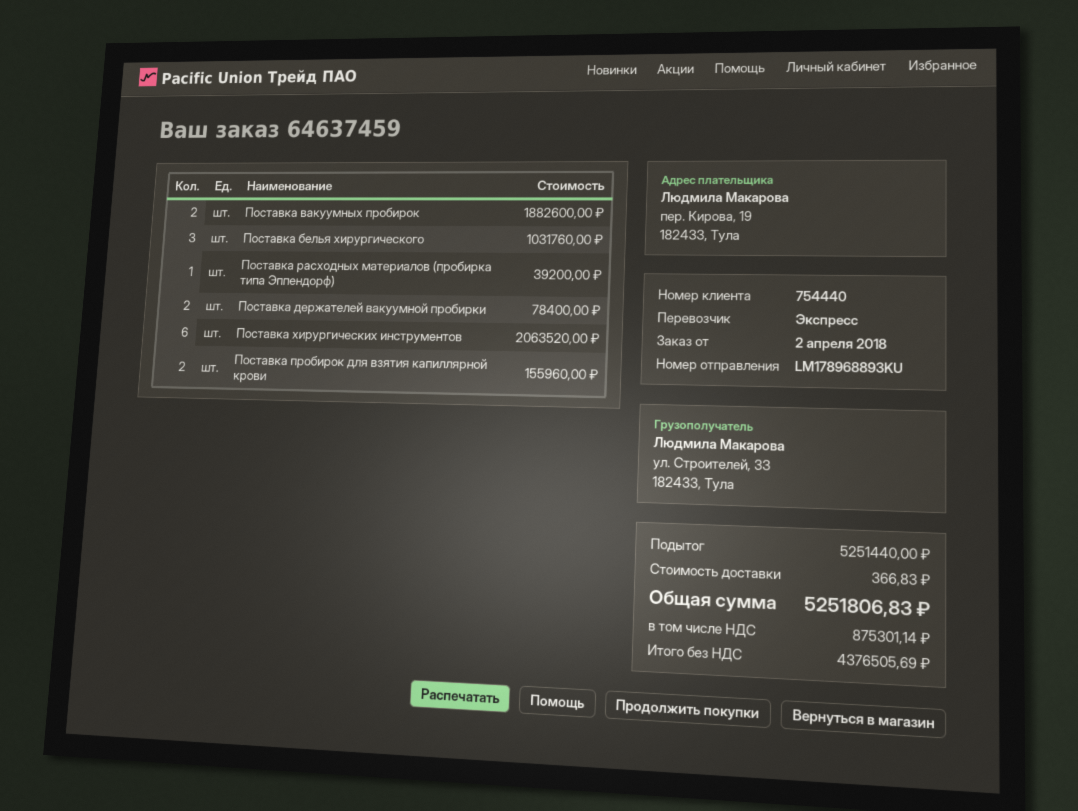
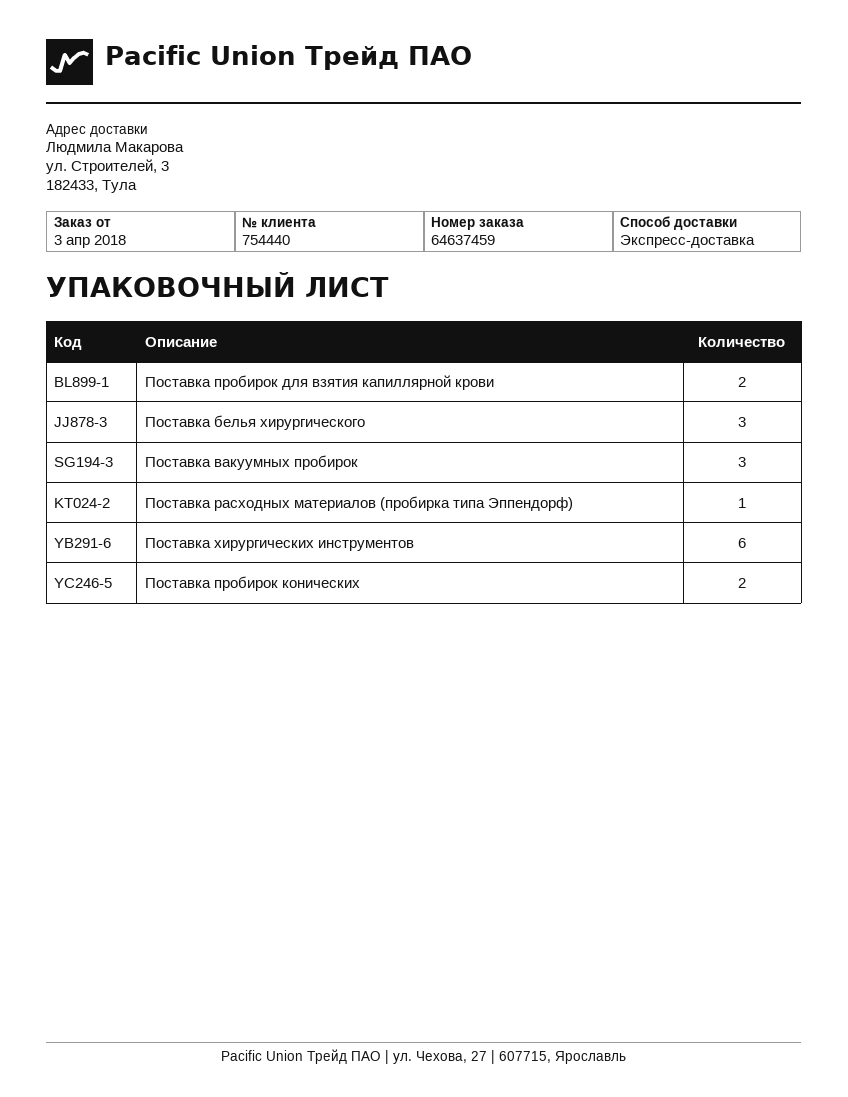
order date: 2018-04-02 -> 2018-04-03
ship to: ул. Строителей, 33, 182433, Тула -> ул. Строителей, 3, 182433, Тула
Поставка вакуумных пробирок: 2 -> 3
Поставка держателей вакуумной пробирки: 2 -> none
Поставка пробирок конических: none -> 2

